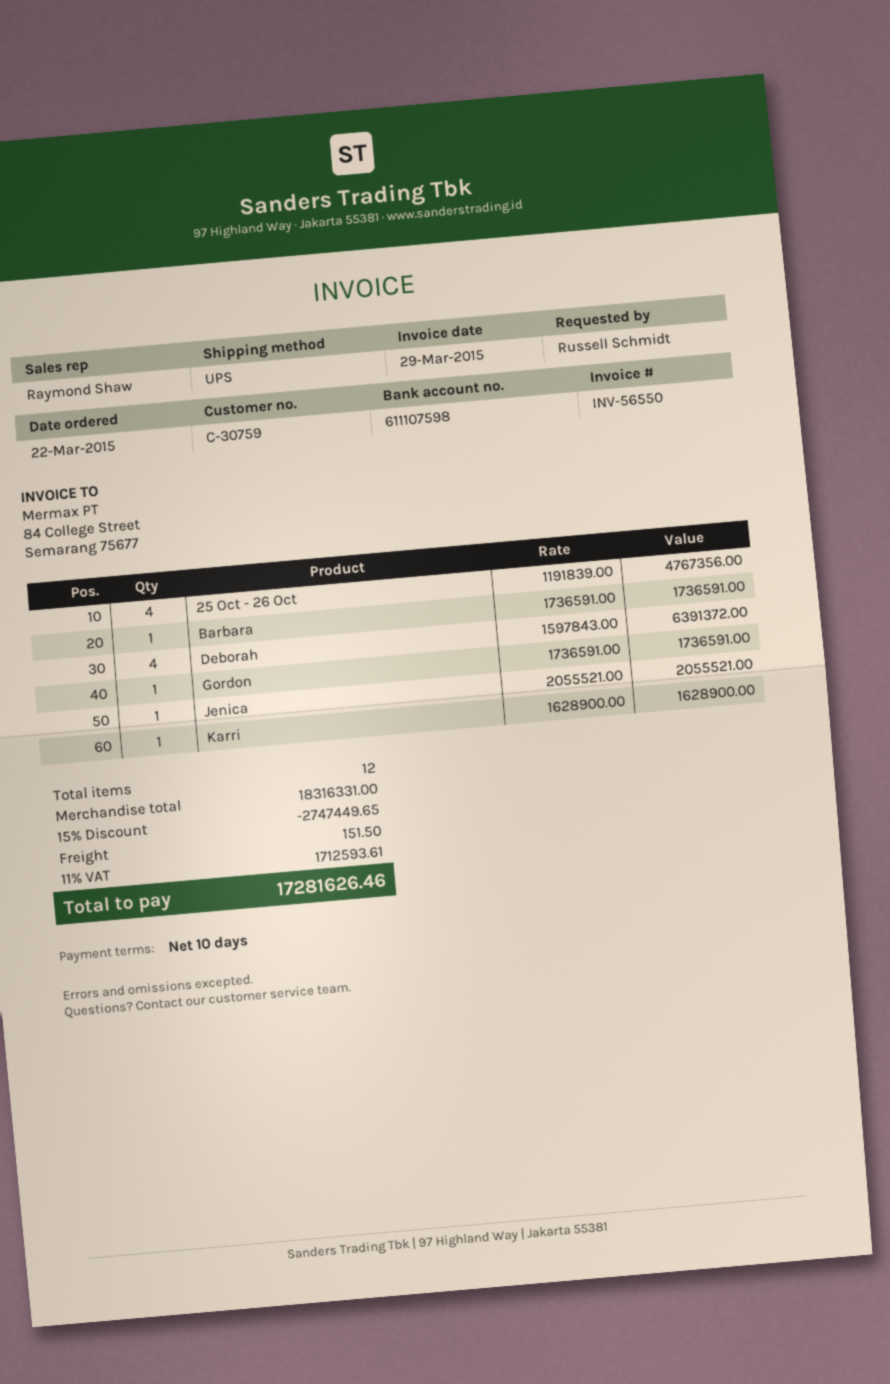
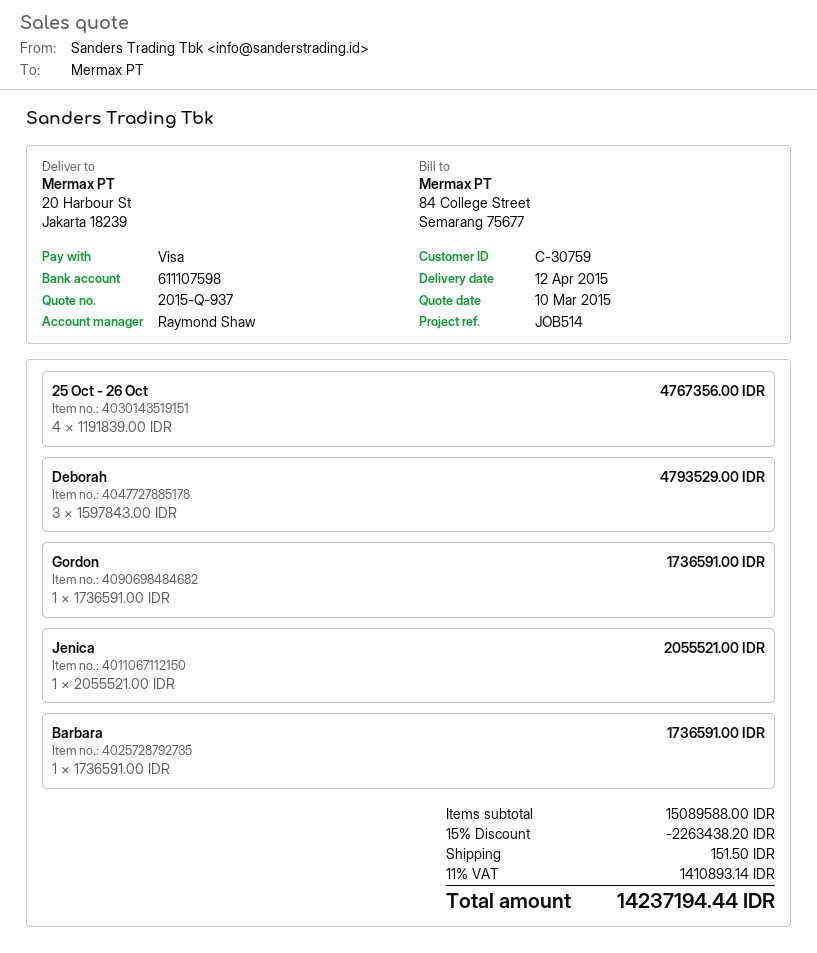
Deborah: 4 x 1597843.00 = 6391372.00 -> 3 x 1597843.00 = 4793529.00
Karri: 1 x 1628900.00 = 1628900.00 -> none
subtotal: 18316331.00 -> 15089588.00
discount: 15% = 2747449.65 -> 15% = 2263438.20
tax: 11% = 1712593.61 -> 11% = 1410893.14
total: 17281626.46 -> 14237194.44

